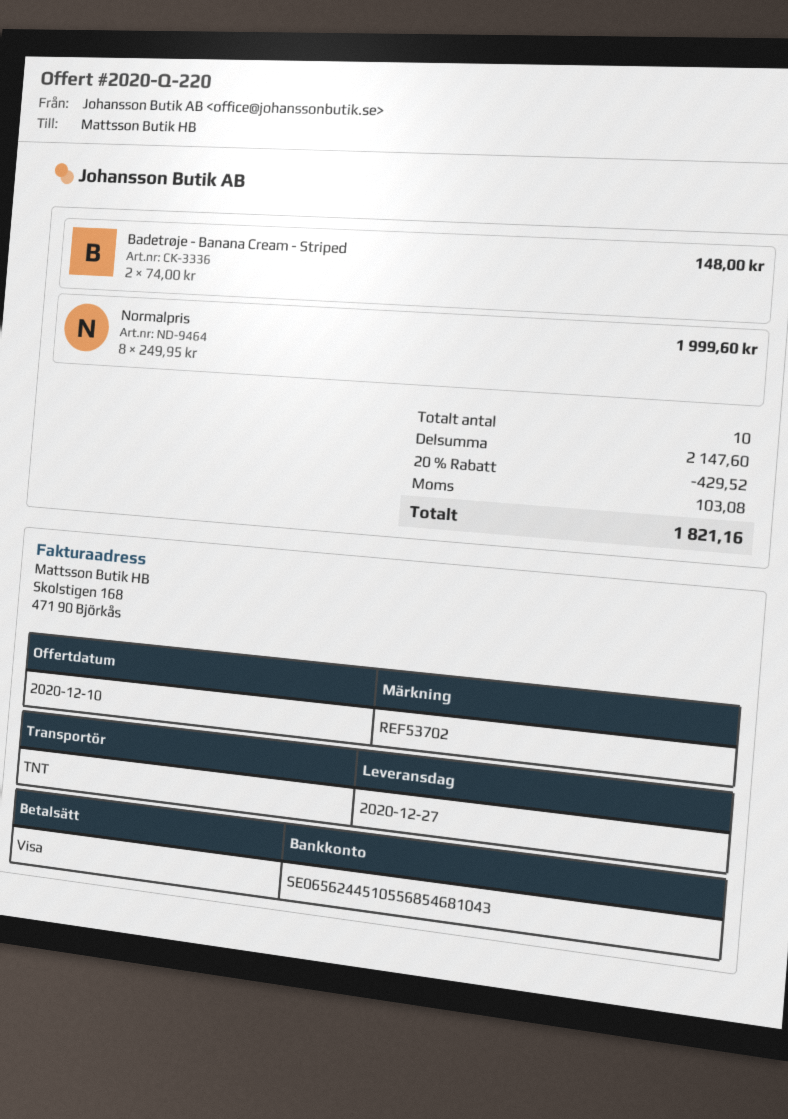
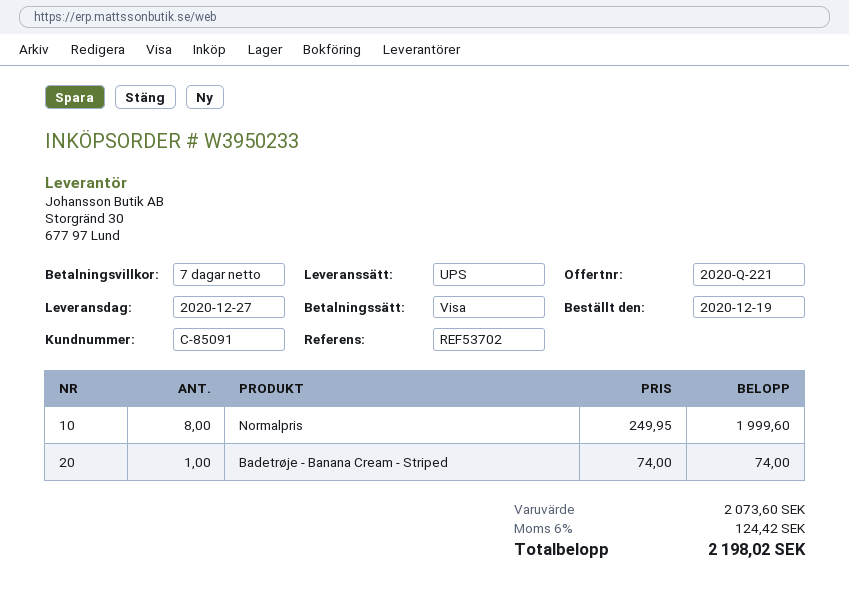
quote number: 2020-Q-220 -> 2020-Q-221
shipping method: TNT -> UPS
Badetrøje - Banana Cream - Striped: 2 x 74.00 = 148.00 -> 1 x 74.00 = 74.00
subtotal: 2147.60 -> 2073.60
discount: 20% = 429.52 -> none
tax: 103.08 -> 124.42
total: 1821.16 -> 2198.02

